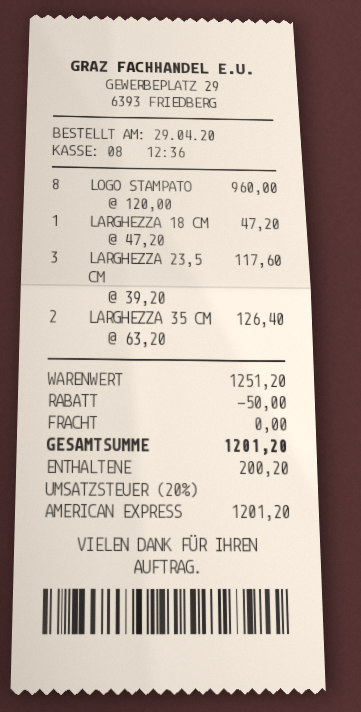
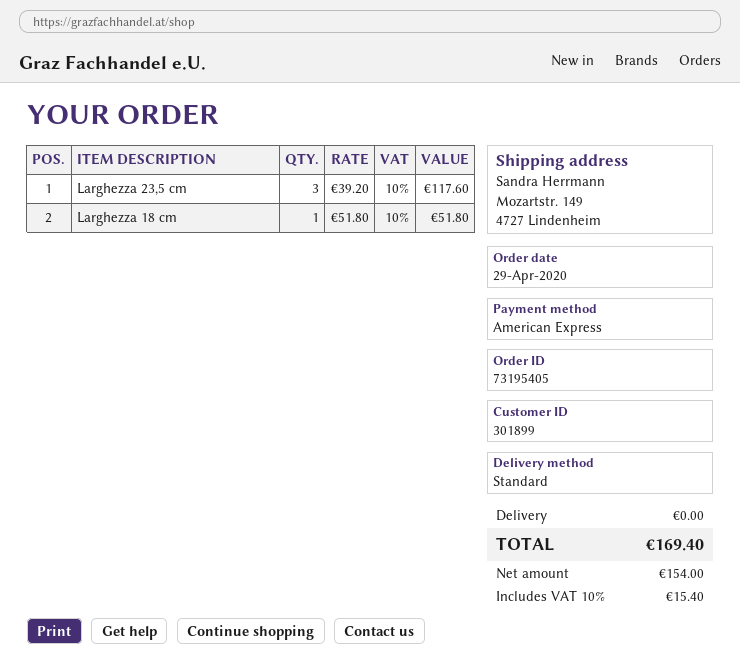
LOGO STAMPATO: 8 x 120.00 = 960.00 -> none
LARGHEZZA 18 CM: 1 x 47.20 = 47.20 -> 1 x 51.80 = 51.80
LARGHEZZA 35 CM: 2 x 63.20 = 126.40 -> none
discount: 50.00 -> none
tax: 20% = 200.20 -> 10% = 15.40
total: 1201.20 -> 169.40

